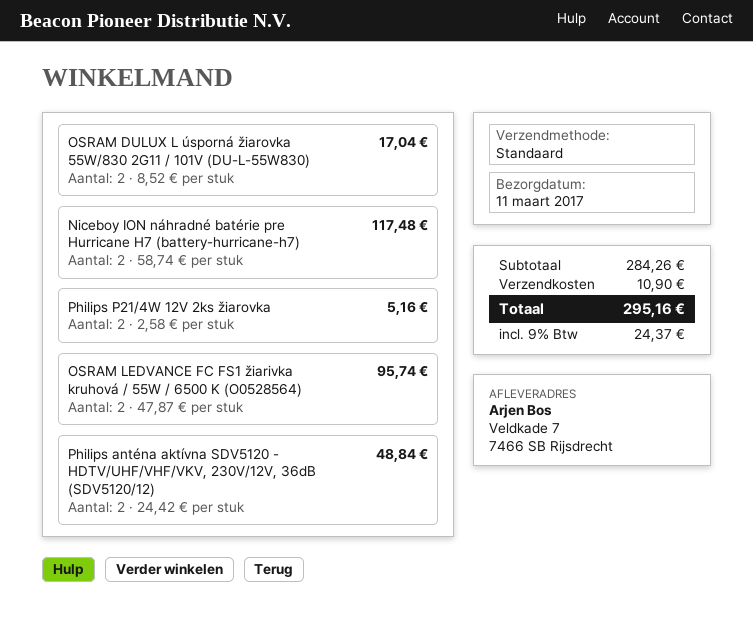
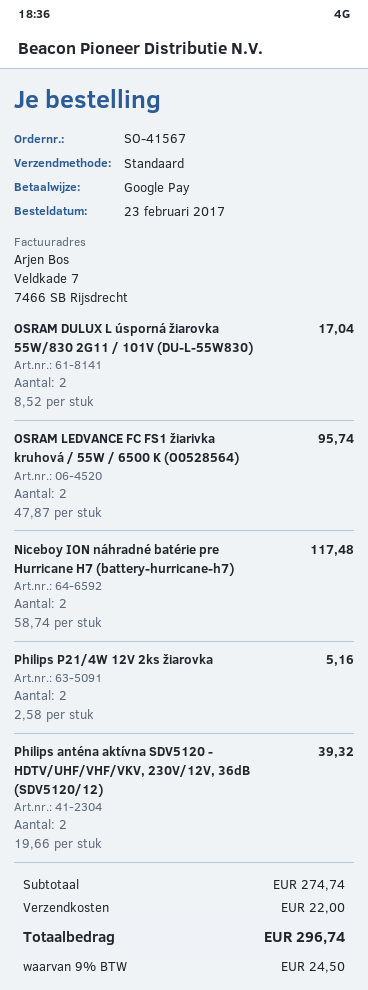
Philips anténa aktívna SDV5120 - HDTV/UHF/VHF/VKV, 230V/12V, 36dB (SDV5120/12): 2 x 24.42 = 48.84 -> 2 x 19.66 = 39.32
subtotal: 284.26 -> 274.74
shipping: 10.90 -> 22.00
tax: 9% = 24.37 -> 9% = 24.50
total: 295.16 -> 296.74

